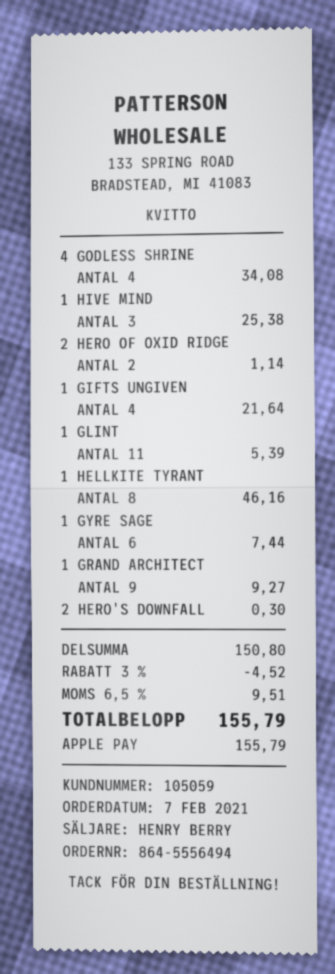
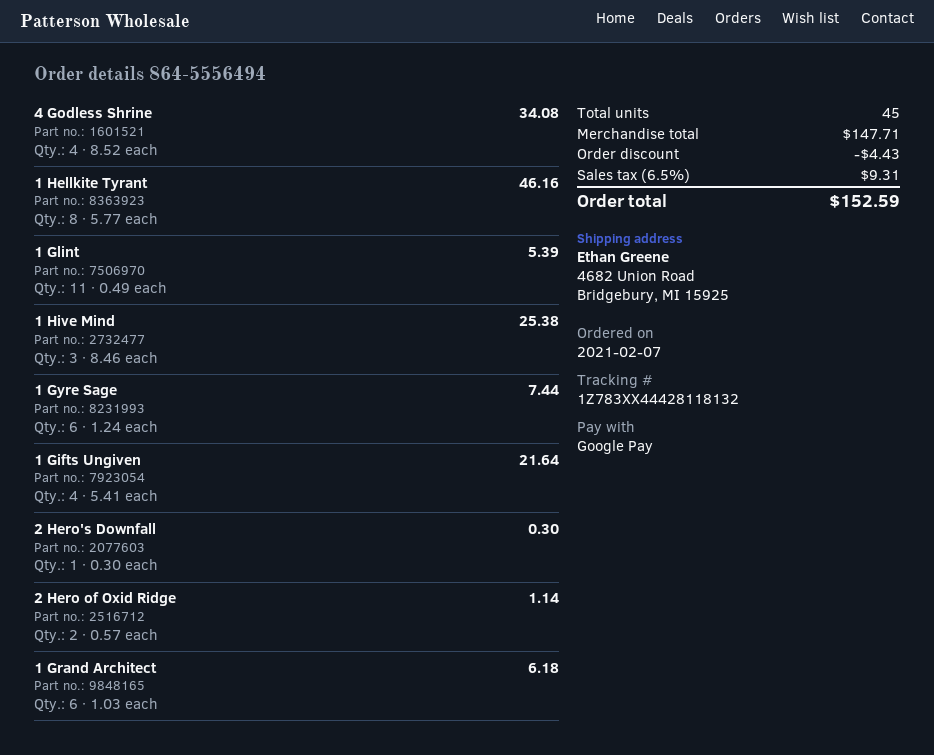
payment method: Apple Pay -> Google Pay
1 GRAND ARCHITECT: 9 for 9.27 -> 6 for 6.18
subtotal: 150.80 -> 147.71
discount: 4.52 -> 4.43
tax: 6.5% = 9.51 -> 6.5% = 9.31
total: 155.79 -> 152.59

